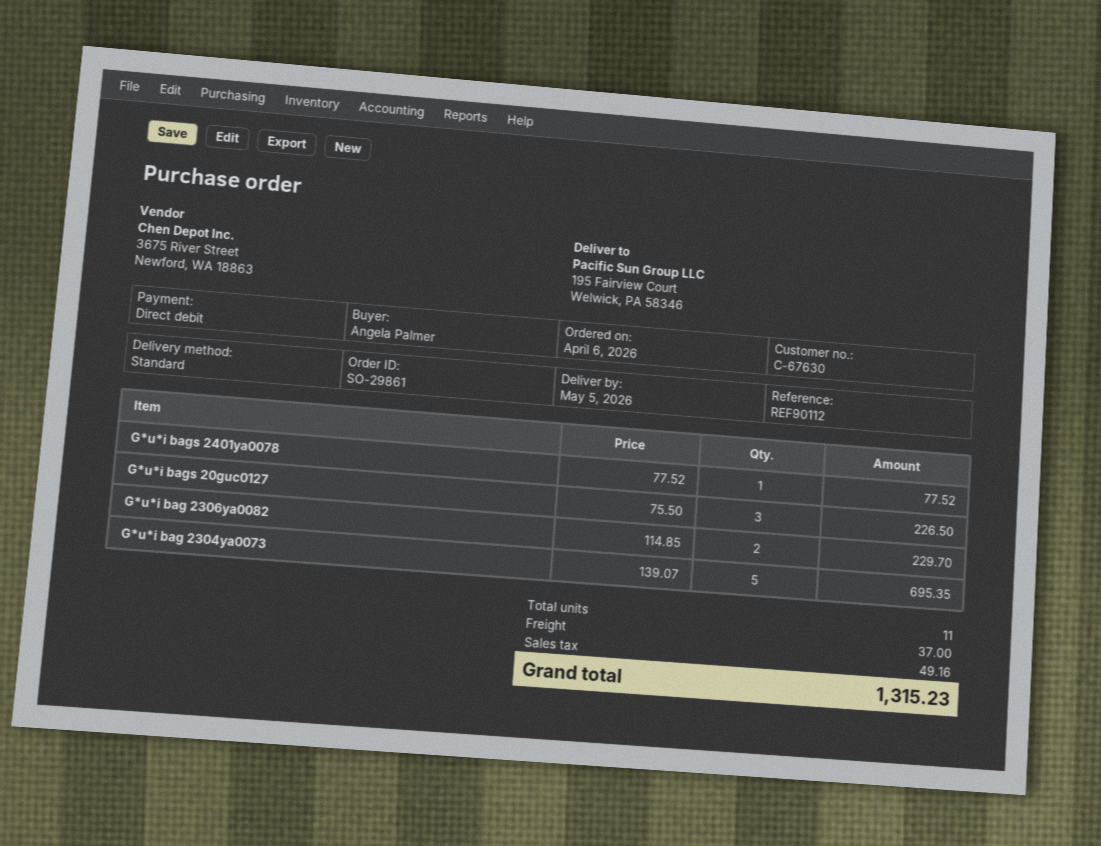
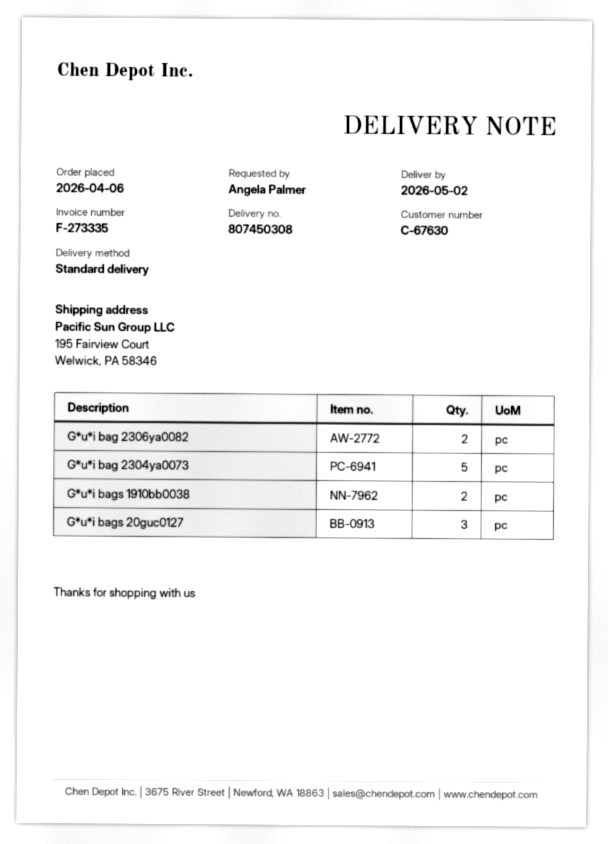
delivery date: 2026-05-05 -> 2026-05-02
G*u*i bags 2401ya0078: 1 -> none
G*u*i bags 1910bb0038: none -> 2

